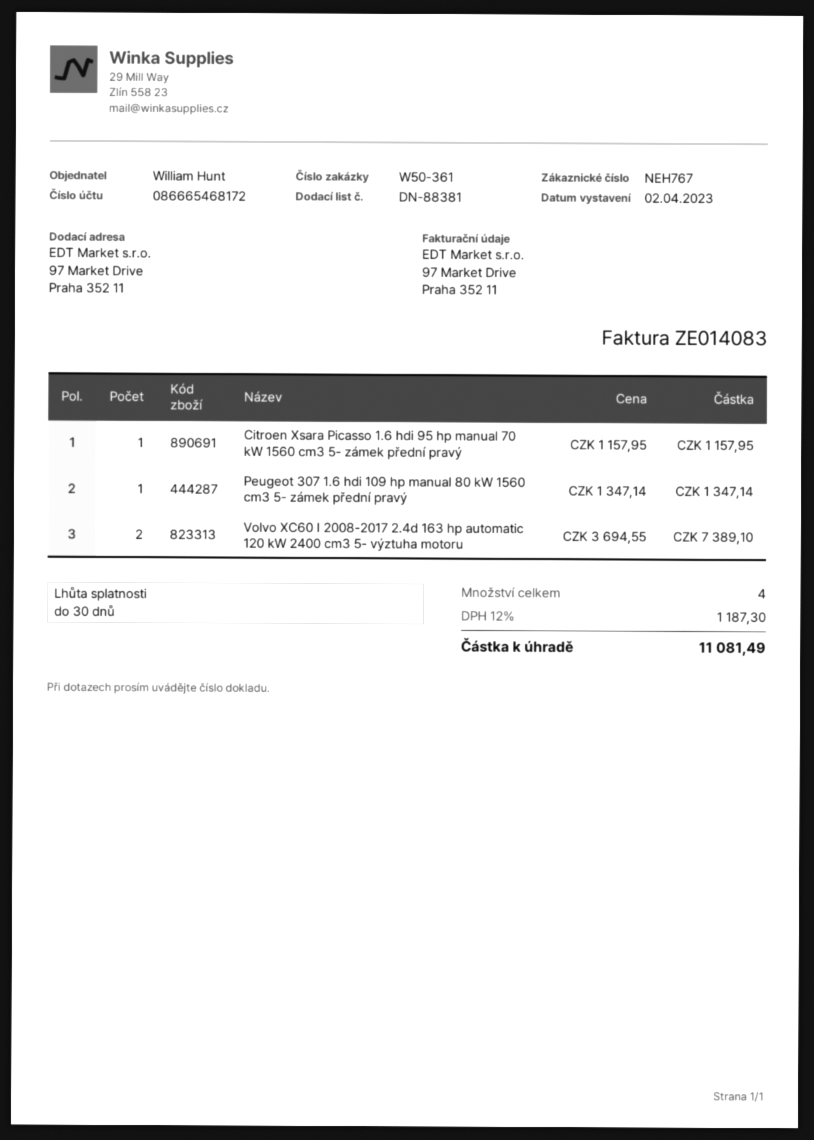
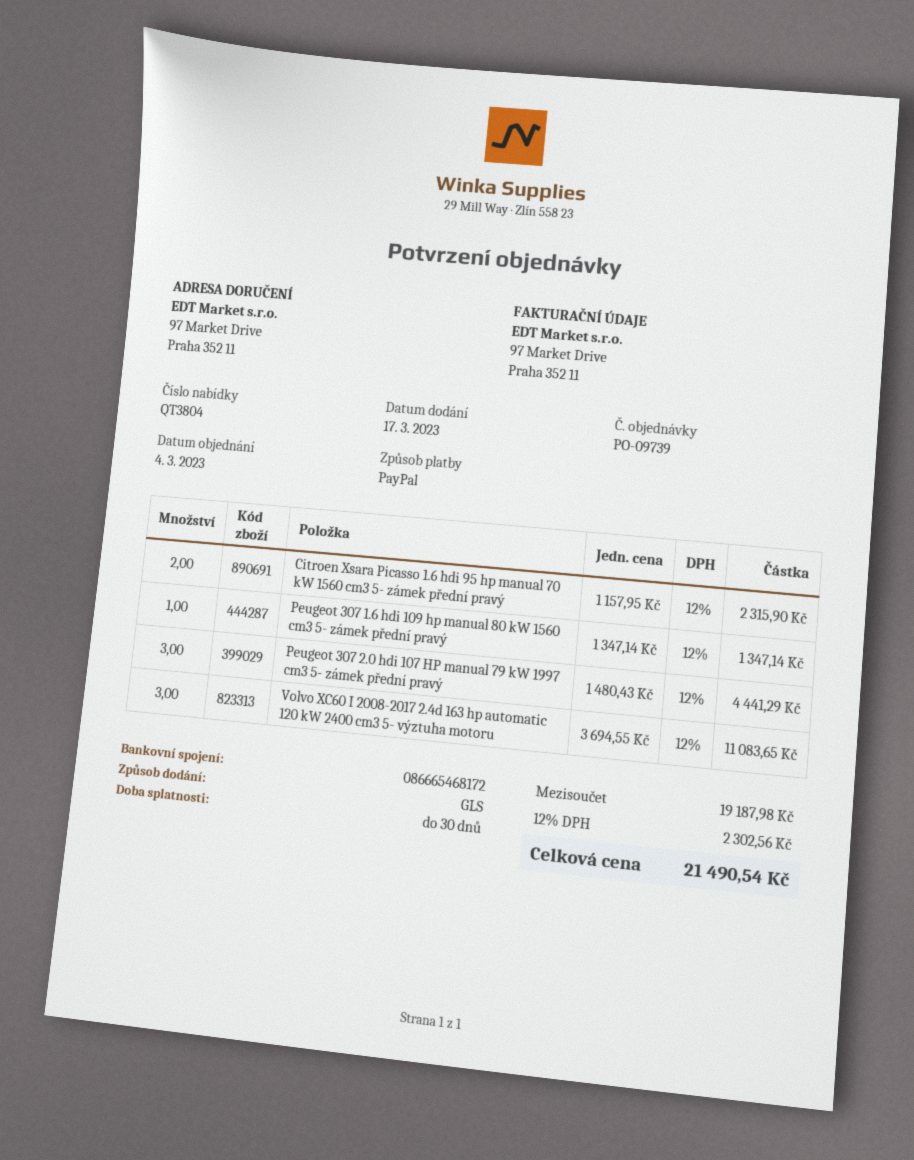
Citroen Xsara Picasso 1.6 hdi 95 hp manual 70 kW 1560 cm3 5- zámek přední pravý: 1 x 1157.95 = 1157.95 -> 2 x 1157.95 = 2315.90
Volvo XC60 I 2008-2017 2.4d 163 hp automatic 120 kW 2400 cm3 5- výztuha motoru: 2 x 3694.55 = 7389.10 -> 3 x 3694.55 = 11083.65
Peugeot 307 2.0 hdi 107 HP manual 79 kW 1997 cm3 5- zámek přední pravý: none -> 3 x 1480.43 = 4441.29
tax: 12% = 1187.30 -> 12% = 2302.56
total: 11081.49 -> 21490.54

